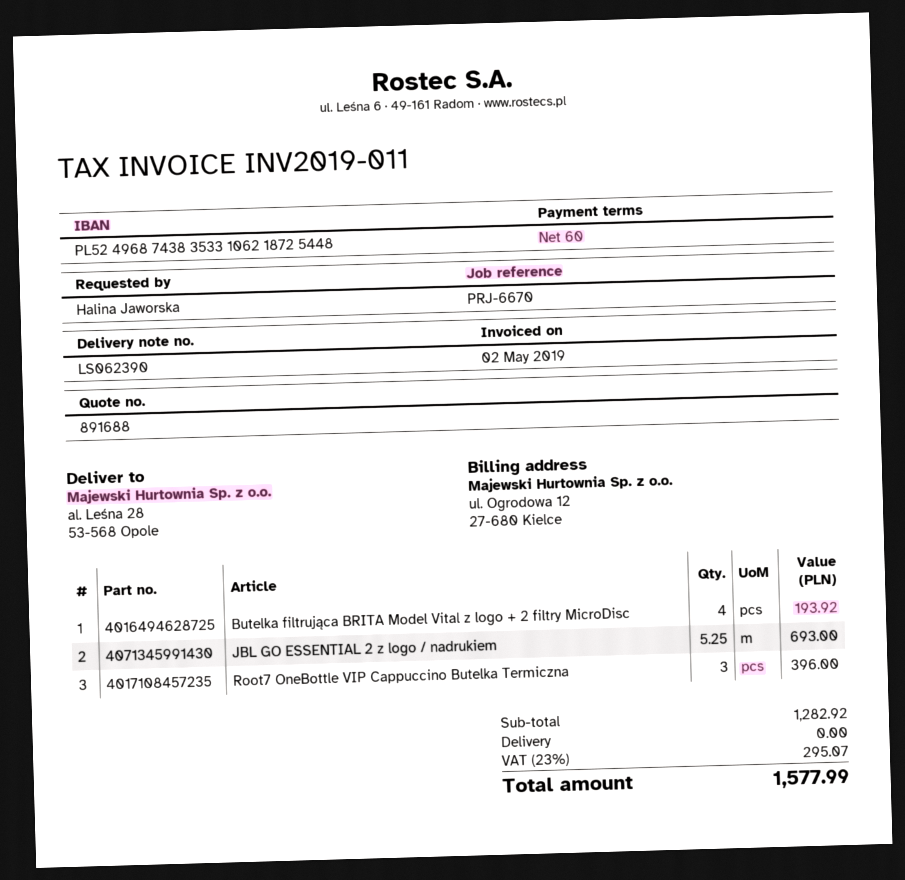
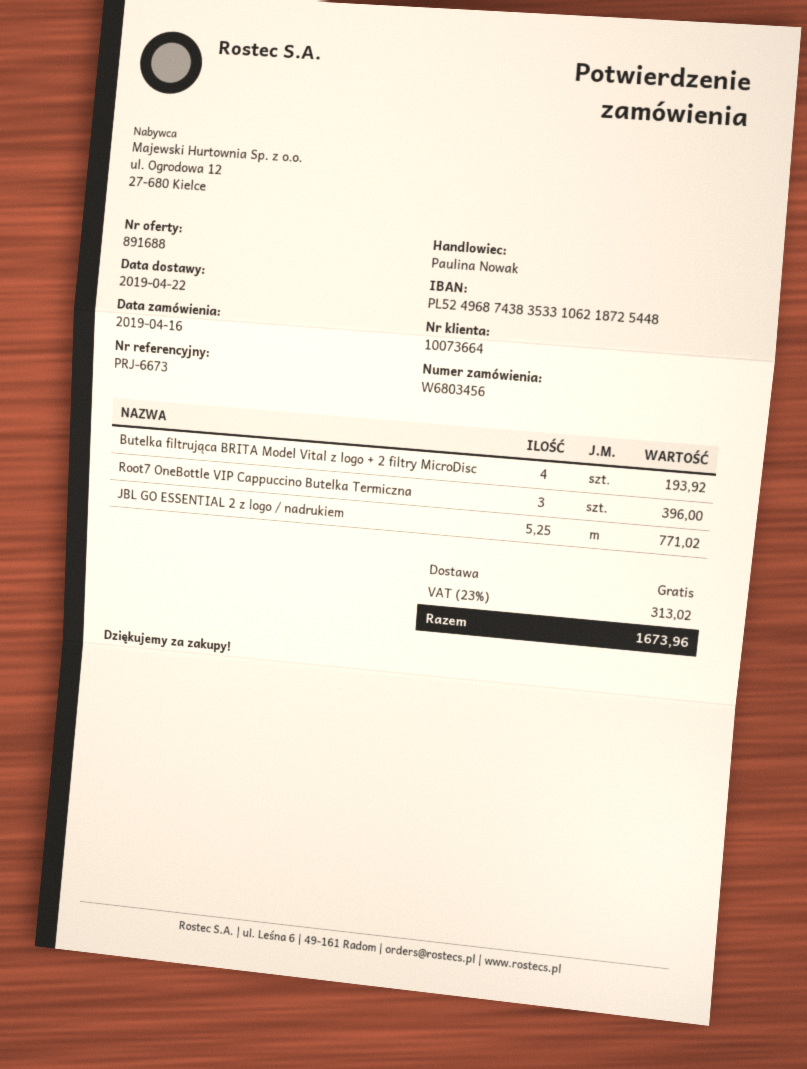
reference: PRJ-6670 -> PRJ-6673
JBL GO ESSENTIAL 2 z logo / nadrukiem: 5.25 for 693.00 -> 5.25 for 771.02
tax: 23% = 295.07 -> 23% = 313.02
total: 1577.99 -> 1673.96

